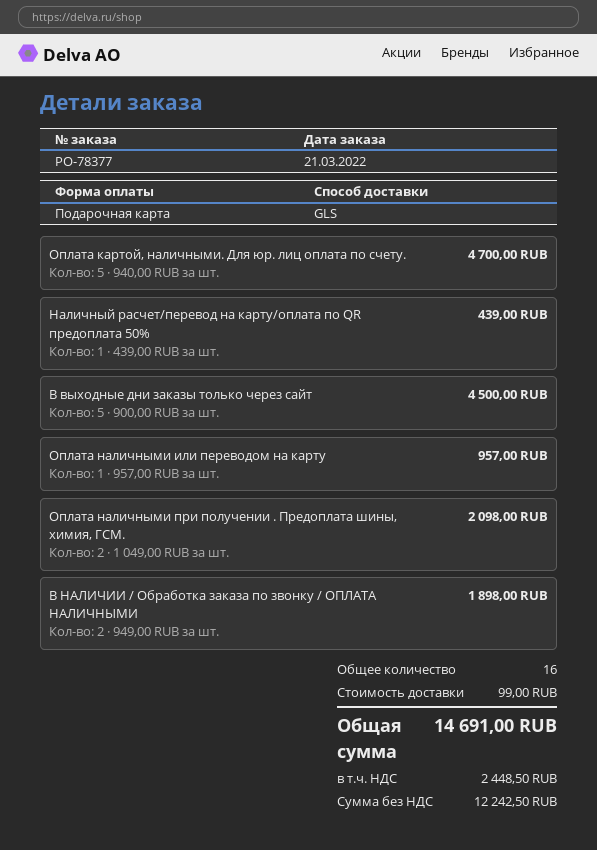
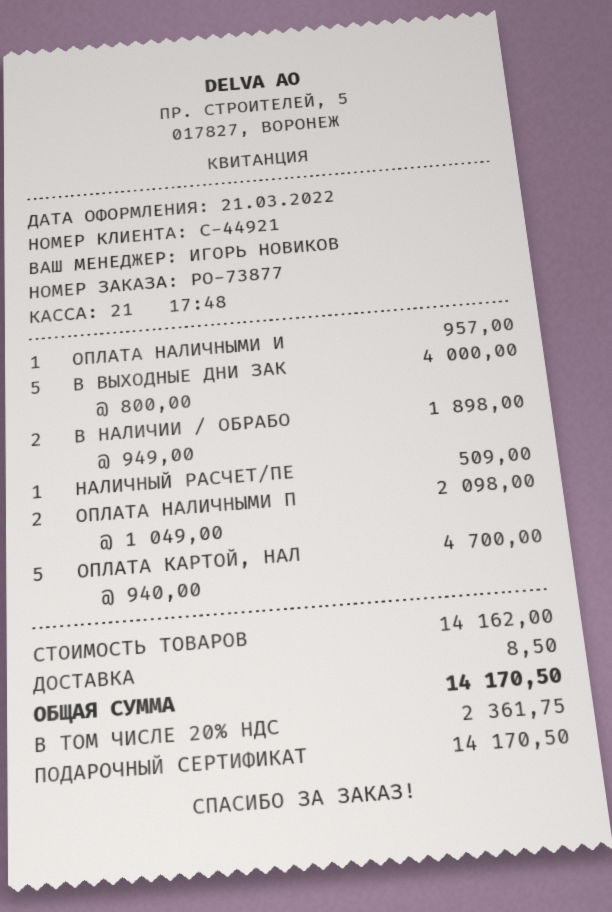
order number: PO-78377 -> PO-73877
Наличный расчет/перевод на карту/оплата по QR предоплата 50%: 1 x 439.00 = 439.00 -> 1 x 509.00 = 509.00
В выходные дни заказы только через сайт: 5 x 900.00 = 4500.00 -> 5 x 800.00 = 4000.00
shipping: 99.00 -> 8.50
tax: 2448.50 -> 2361.75
total: 14691.00 -> 14170.50

